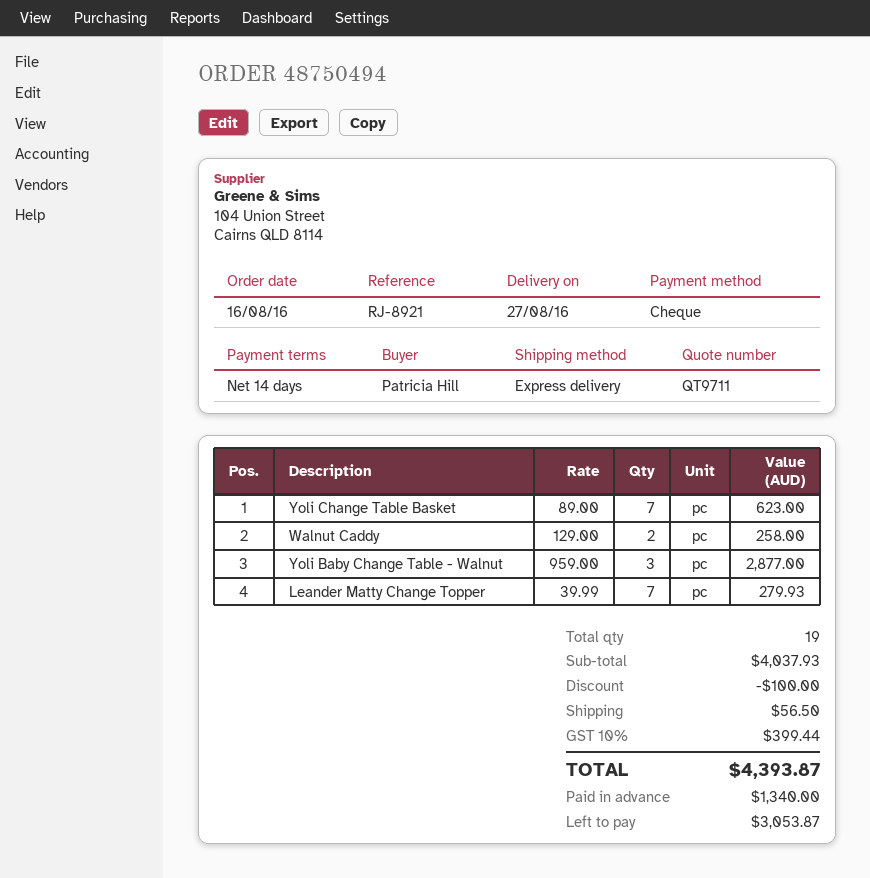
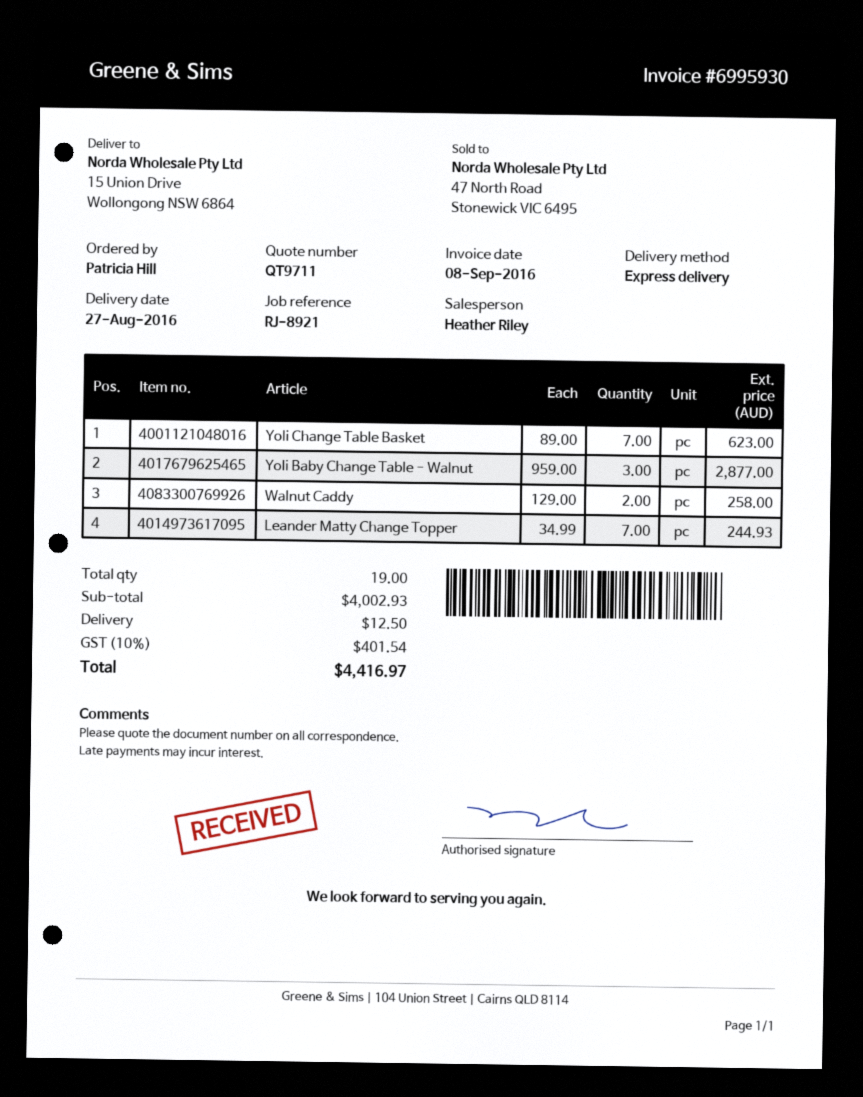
Leander Matty Change Topper: 7 x 39.99 = 279.93 -> 7 x 34.99 = 244.93
subtotal: 4037.93 -> 4002.93
discount: 100.00 -> none
shipping: 56.50 -> 12.50
tax: 10% = 399.44 -> 10% = 401.54
total: 4393.87 -> 4416.97

